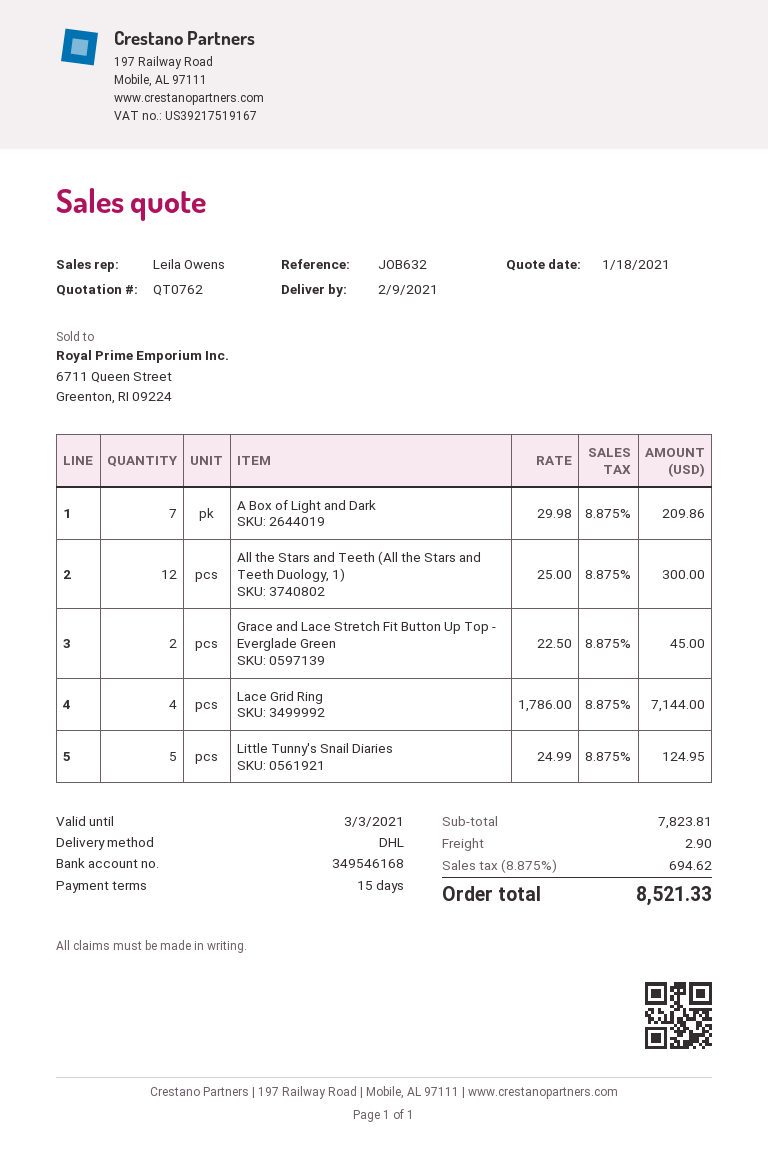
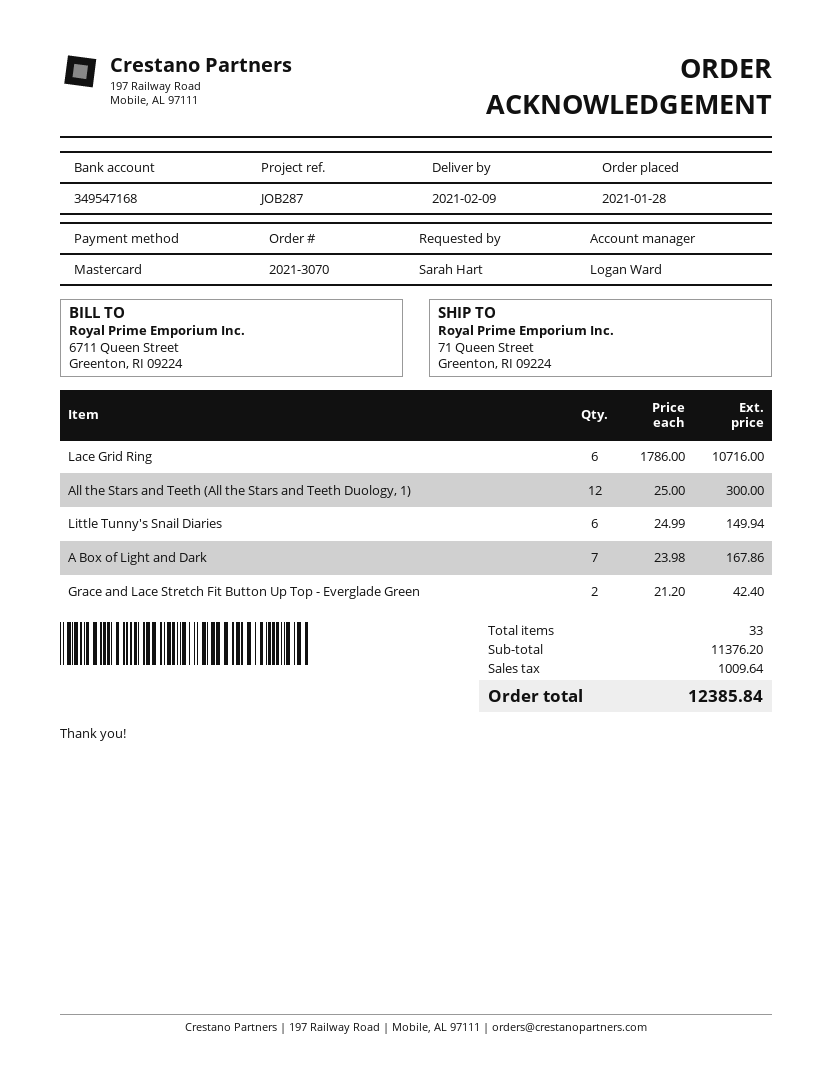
reference: JOB632 -> JOB287
sales rep: Leila Owens -> Logan Ward
bank account: 349546168 -> 349547168
A Box of Light and Dark: 7 x 29.98 = 209.86 -> 7 x 23.98 = 167.86
Grace and Lace Stretch Fit Button Up Top - Everglade Green: 2 x 22.50 = 45.00 -> 2 x 21.20 = 42.40
Lace Grid Ring: 4 x 1786.00 = 7144.00 -> 6 x 1786.00 = 10716.00
Little Tunny's Snail Diaries: 5 x 24.99 = 124.95 -> 6 x 24.99 = 149.94
subtotal: 7823.81 -> 11376.20
shipping: 2.90 -> none
tax: 694.62 -> 1009.64
total: 8521.33 -> 12385.84

